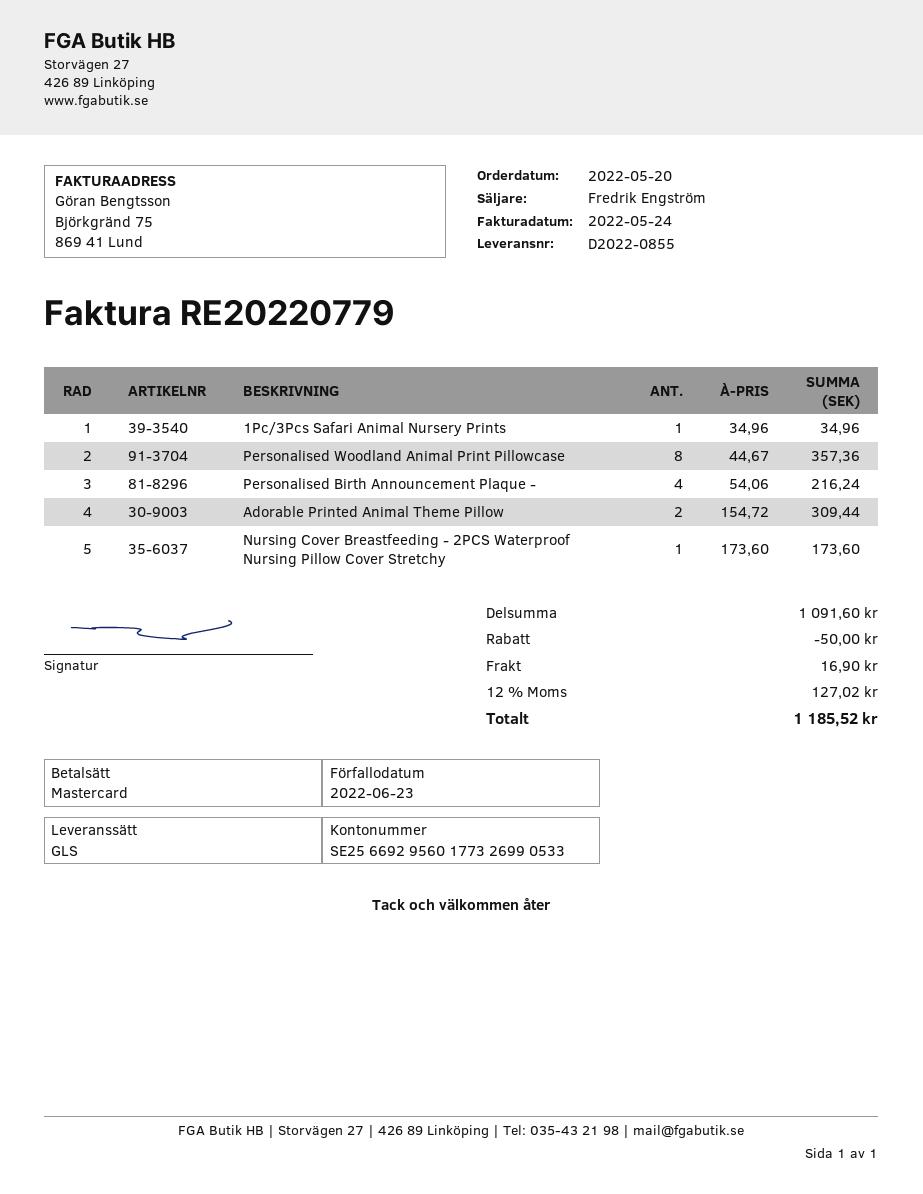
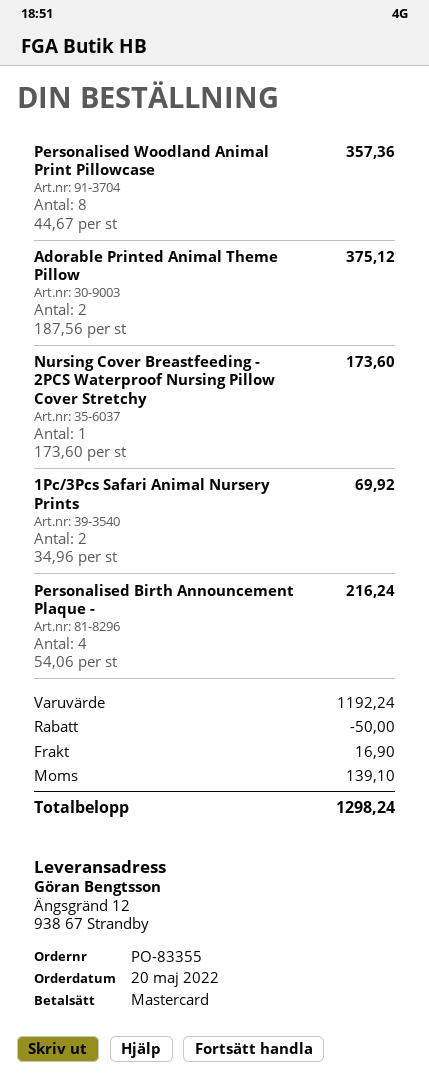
1Pc/3Pcs Safari Animal Nursery Prints: 1 x 34.96 = 34.96 -> 2 x 34.96 = 69.92
Adorable Printed Animal Theme Pillow: 2 x 154.72 = 309.44 -> 2 x 187.56 = 375.12
subtotal: 1091.60 -> 1192.24
tax: 127.02 -> 139.10
total: 1185.52 -> 1298.24

